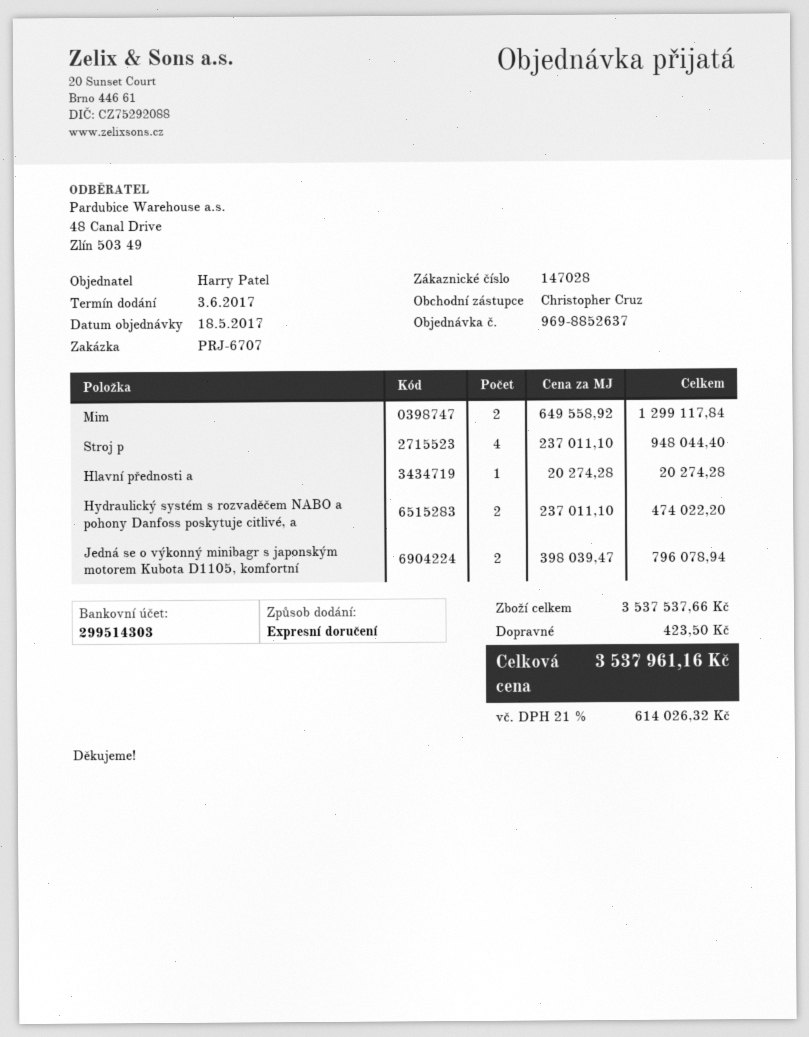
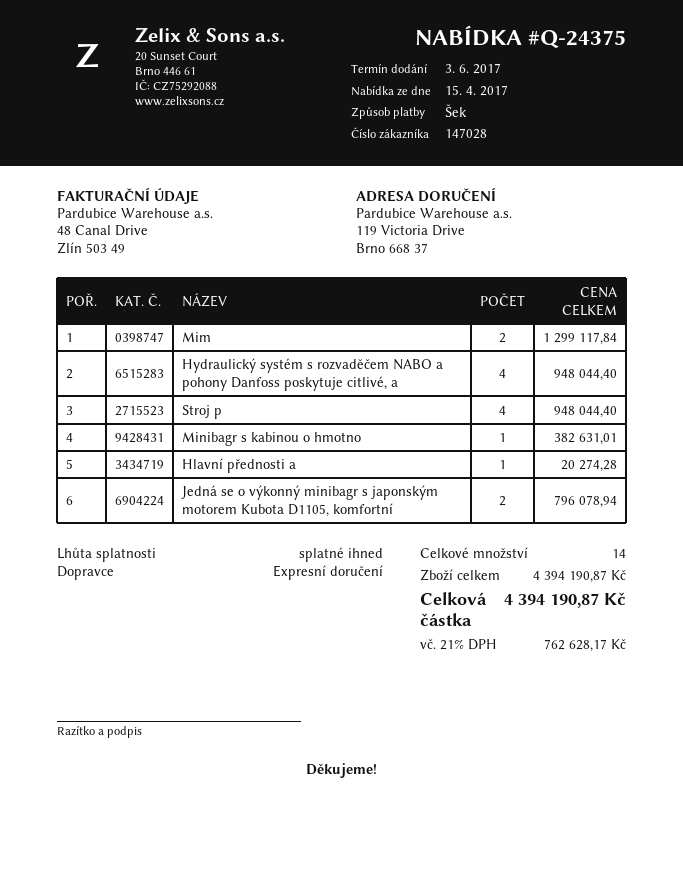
Hydraulický systém s rozvaděčem NABO a pohony Danfoss poskytuje citlivé, a: 2 for 474022.20 -> 4 for 948044.40
Minibagr s kabinou o hmotno: none -> 1 for 382631.01
subtotal: 3537537.66 -> 4394190.87
shipping: 423.50 -> none
tax: 21% = 614026.32 -> 21% = 762628.17
total: 3537961.16 -> 4394190.87

